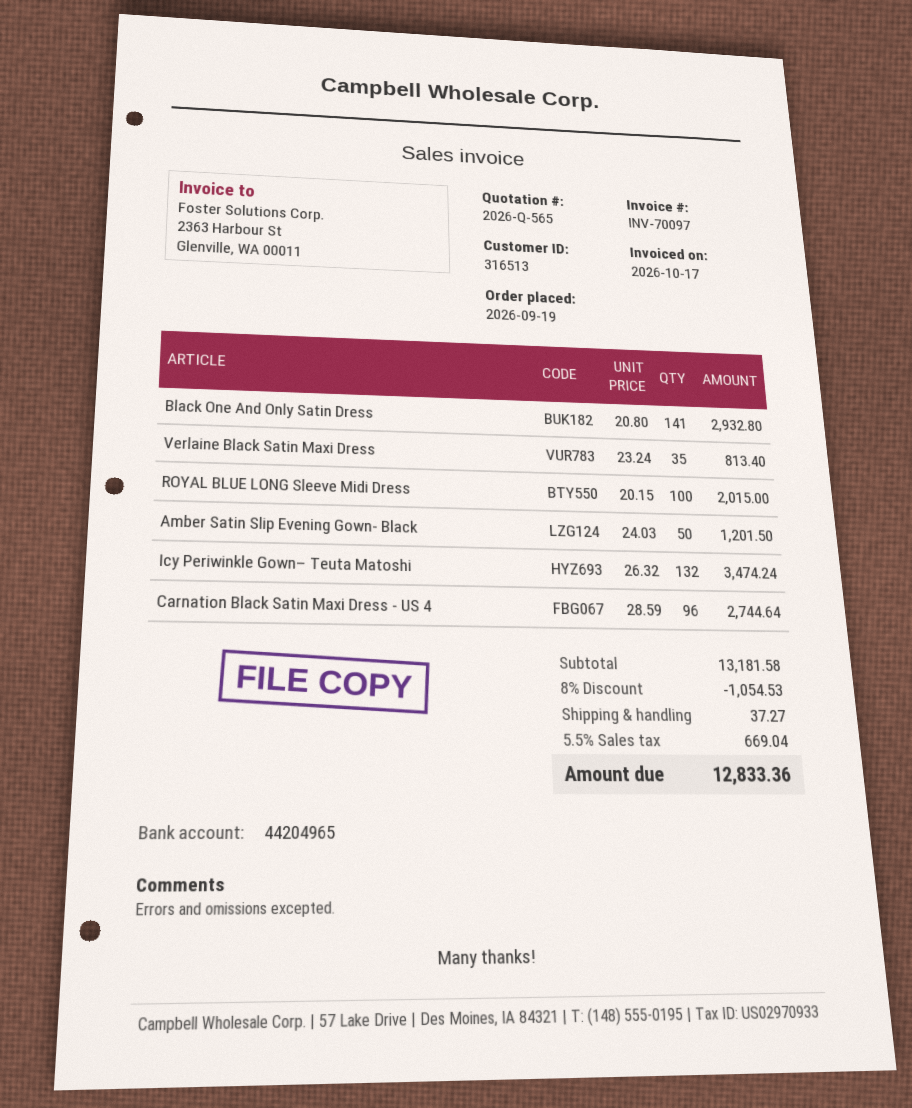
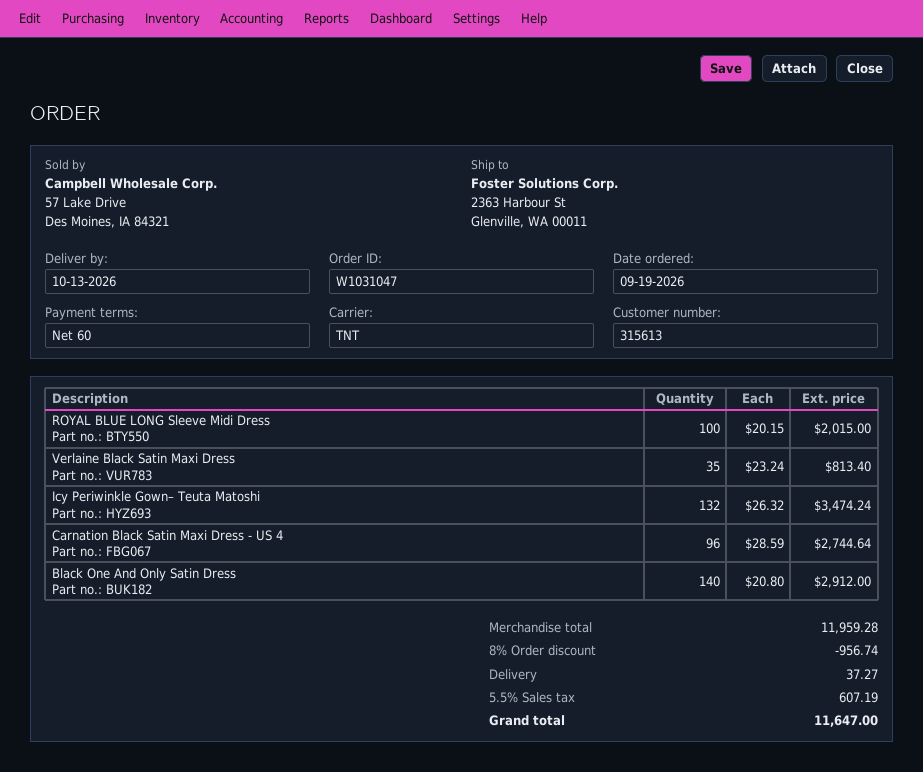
customer number: 316513 -> 315613
Black One And Only Satin Dress: 141 x 20.80 = 2932.80 -> 140 x 20.80 = 2912.00
Amber Satin Slip Evening Gown- Black: 50 x 24.03 = 1201.50 -> none
subtotal: 13181.58 -> 11959.28
discount: 8% = 1054.53 -> 8% = 956.74
tax: 5.5% = 669.04 -> 5.5% = 607.19
total: 12833.36 -> 11647.00

